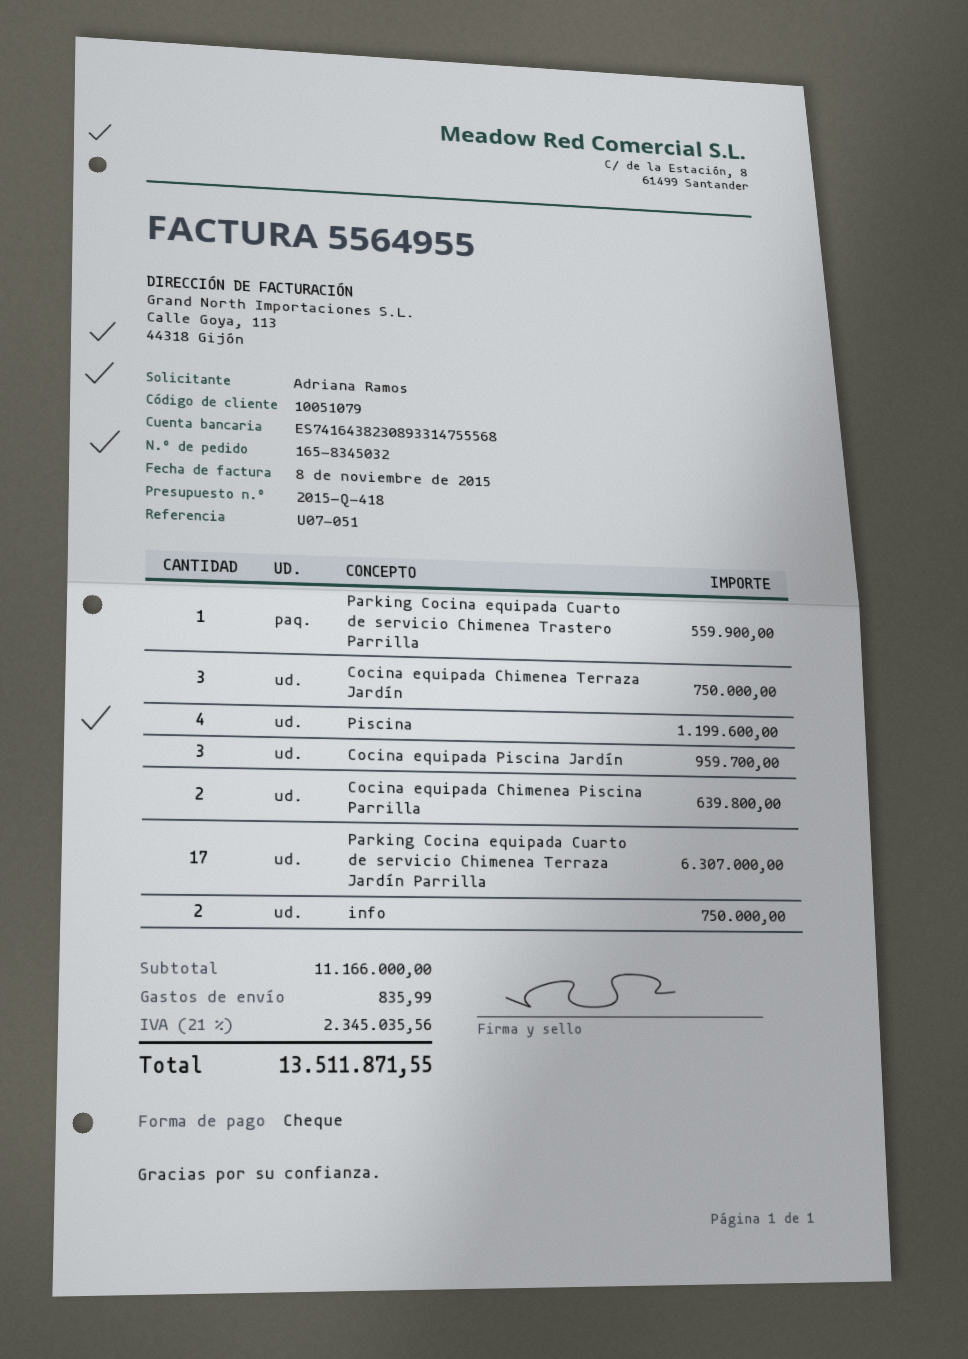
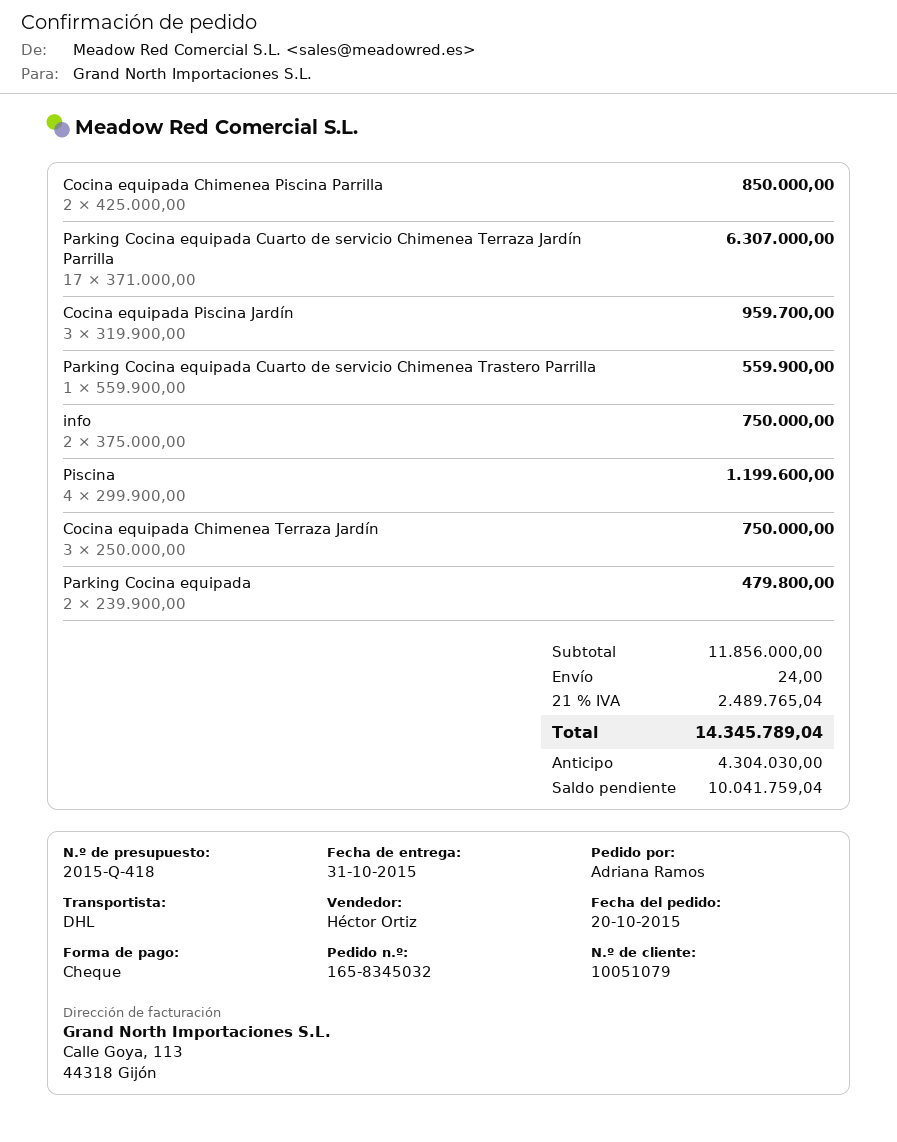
Cocina equipada Chimenea Piscina Parrilla: 2 for 639800.00 -> 2 for 850000.00
Parking Cocina equipada: none -> 2 for 479800.00
subtotal: 11166000.00 -> 11856000.00
shipping: 835.99 -> 24.00
tax: 21% = 2345035.56 -> 21% = 2489765.04
total: 13511871.55 -> 14345789.04

